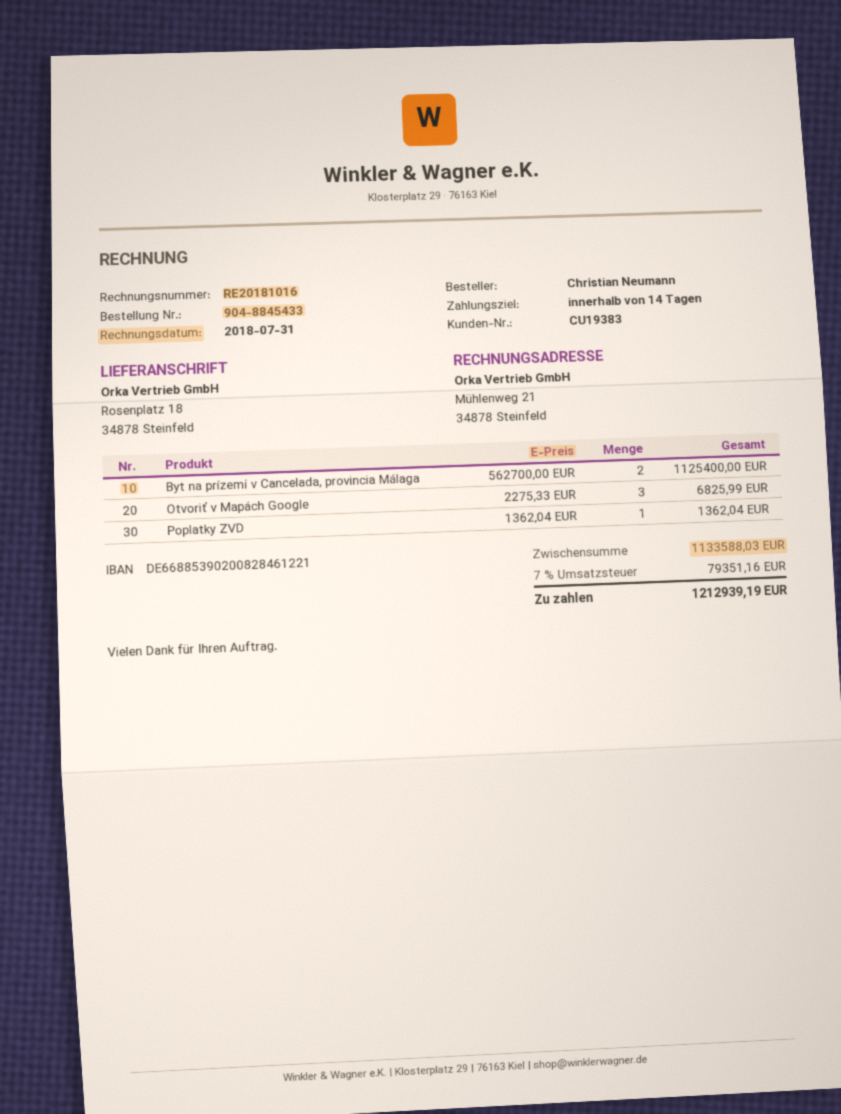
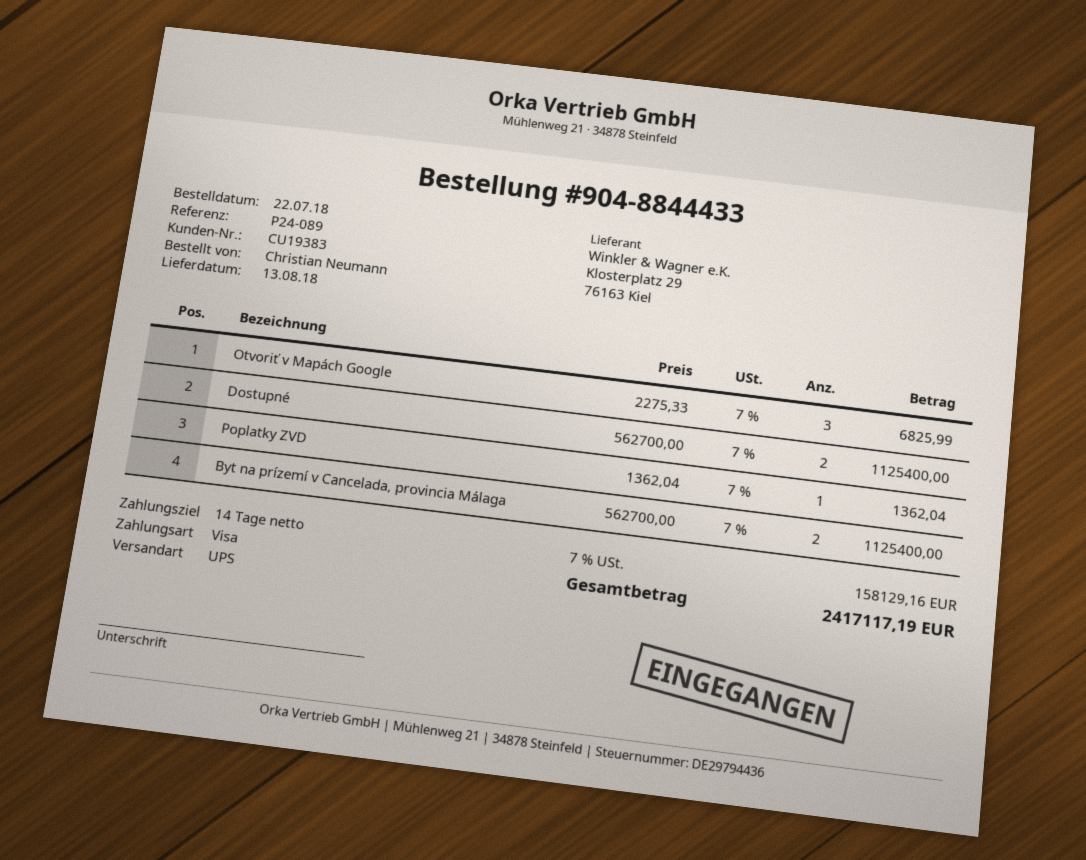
order number: 904-8845433 -> 904-8844433
Dostupné: none -> 2 x 562700.00 = 1125400.00
tax: 7% = 79351.16 -> 7% = 158129.16
total: 1212939.19 -> 2417117.19

